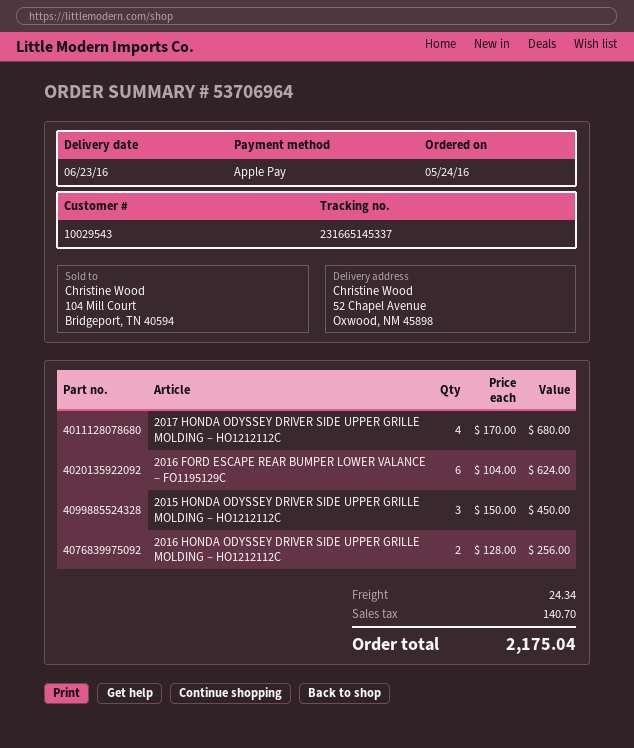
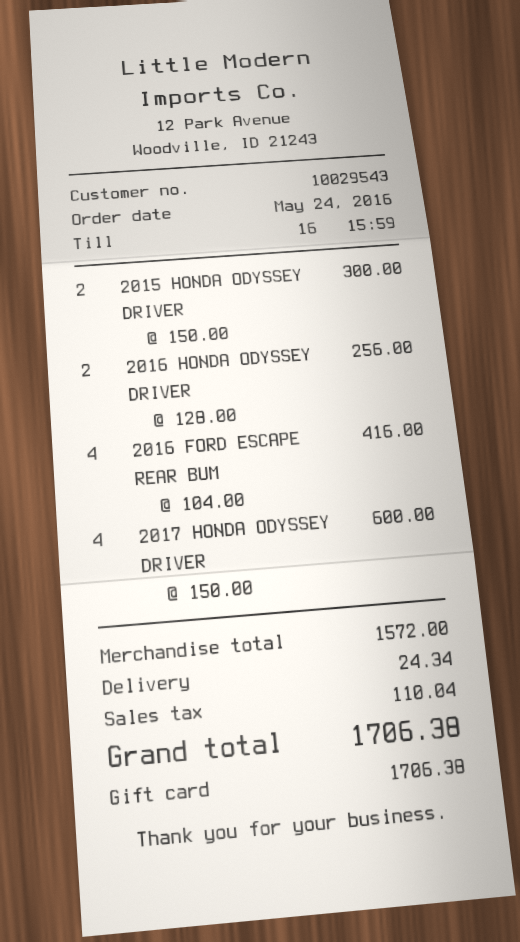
payment method: Apple Pay -> gift card
2017 HONDA ODYSSEY DRIVER SIDE UPPER GRILLE MOLDING – HO1212112C: 4 x 170.00 = 680.00 -> 4 x 150.00 = 600.00
2016 FORD ESCAPE REAR BUMPER LOWER VALANCE – FO1195129C: 6 x 104.00 = 624.00 -> 4 x 104.00 = 416.00
2015 HONDA ODYSSEY DRIVER SIDE UPPER GRILLE MOLDING – HO1212112C: 3 x 150.00 = 450.00 -> 2 x 150.00 = 300.00
tax: 140.70 -> 110.04
total: 2175.04 -> 1706.38

